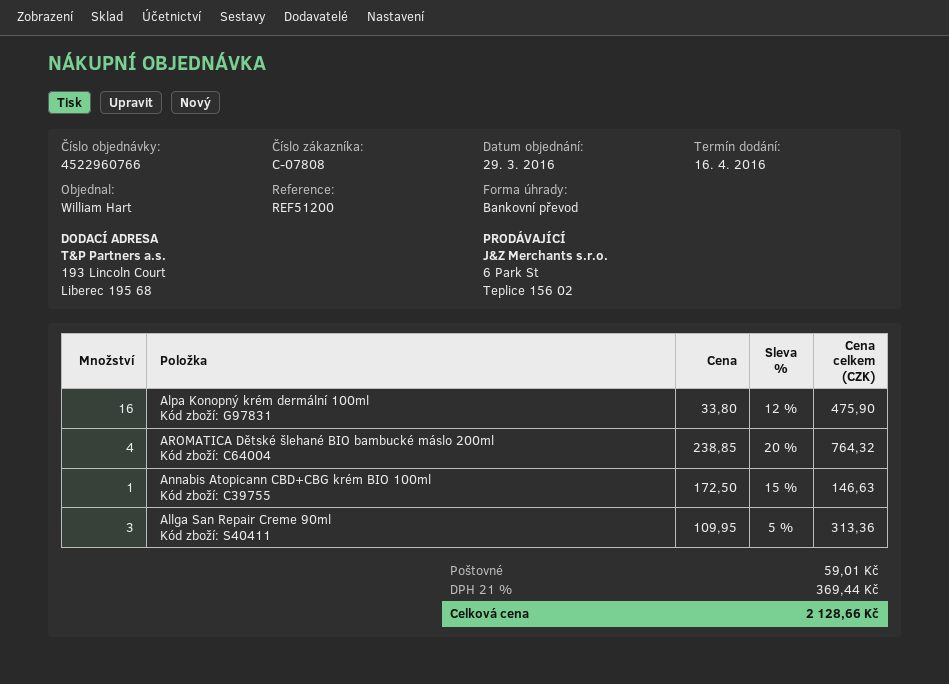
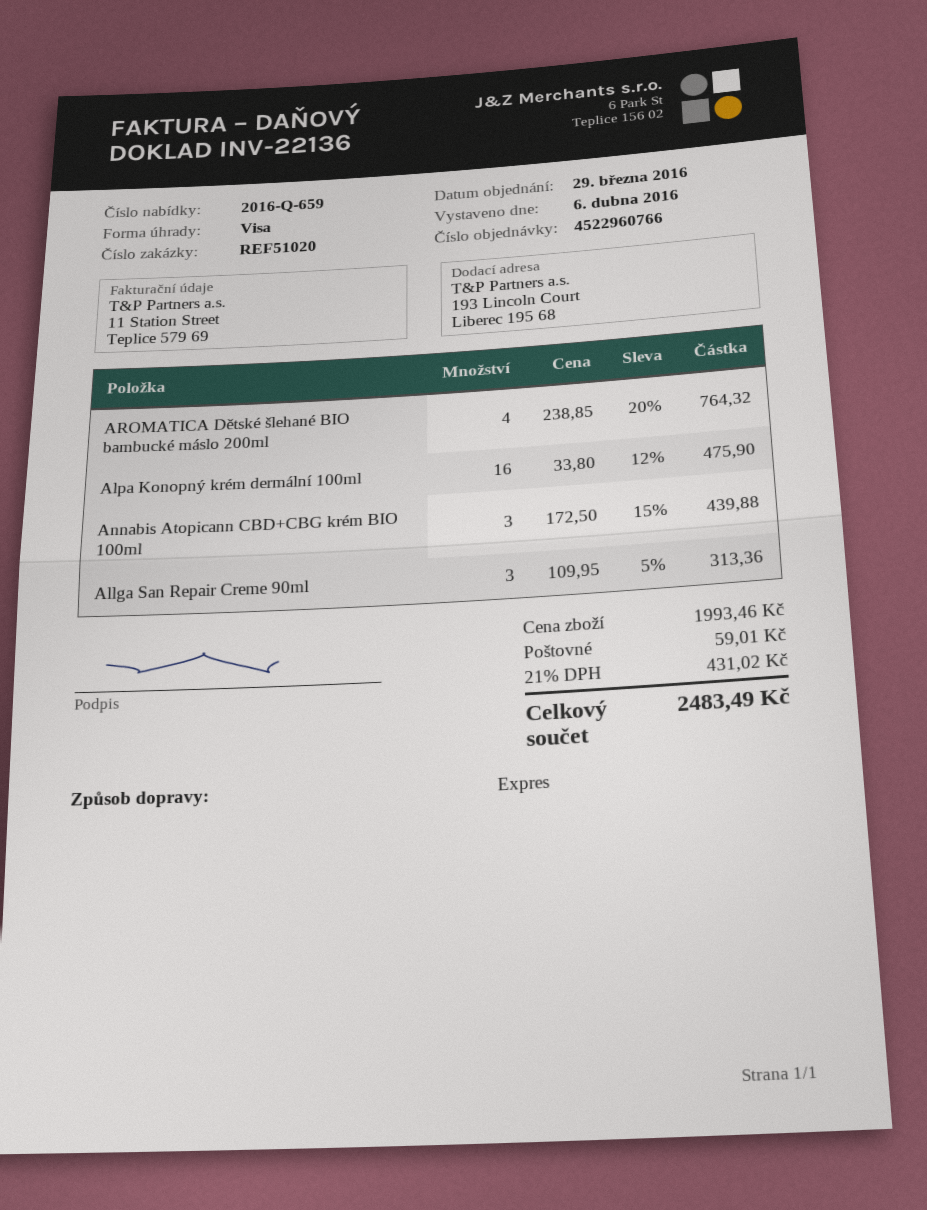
reference: REF51200 -> REF51020
payment method: bank transfer -> Visa
Annabis Atopicann CBD+CBG krém BIO 100ml: 1 x 172.50 - 15% = 146.63 -> 3 x 172.50 - 15% = 439.88
tax: 21% = 369.44 -> 21% = 431.02
total: 2128.66 -> 2483.49

